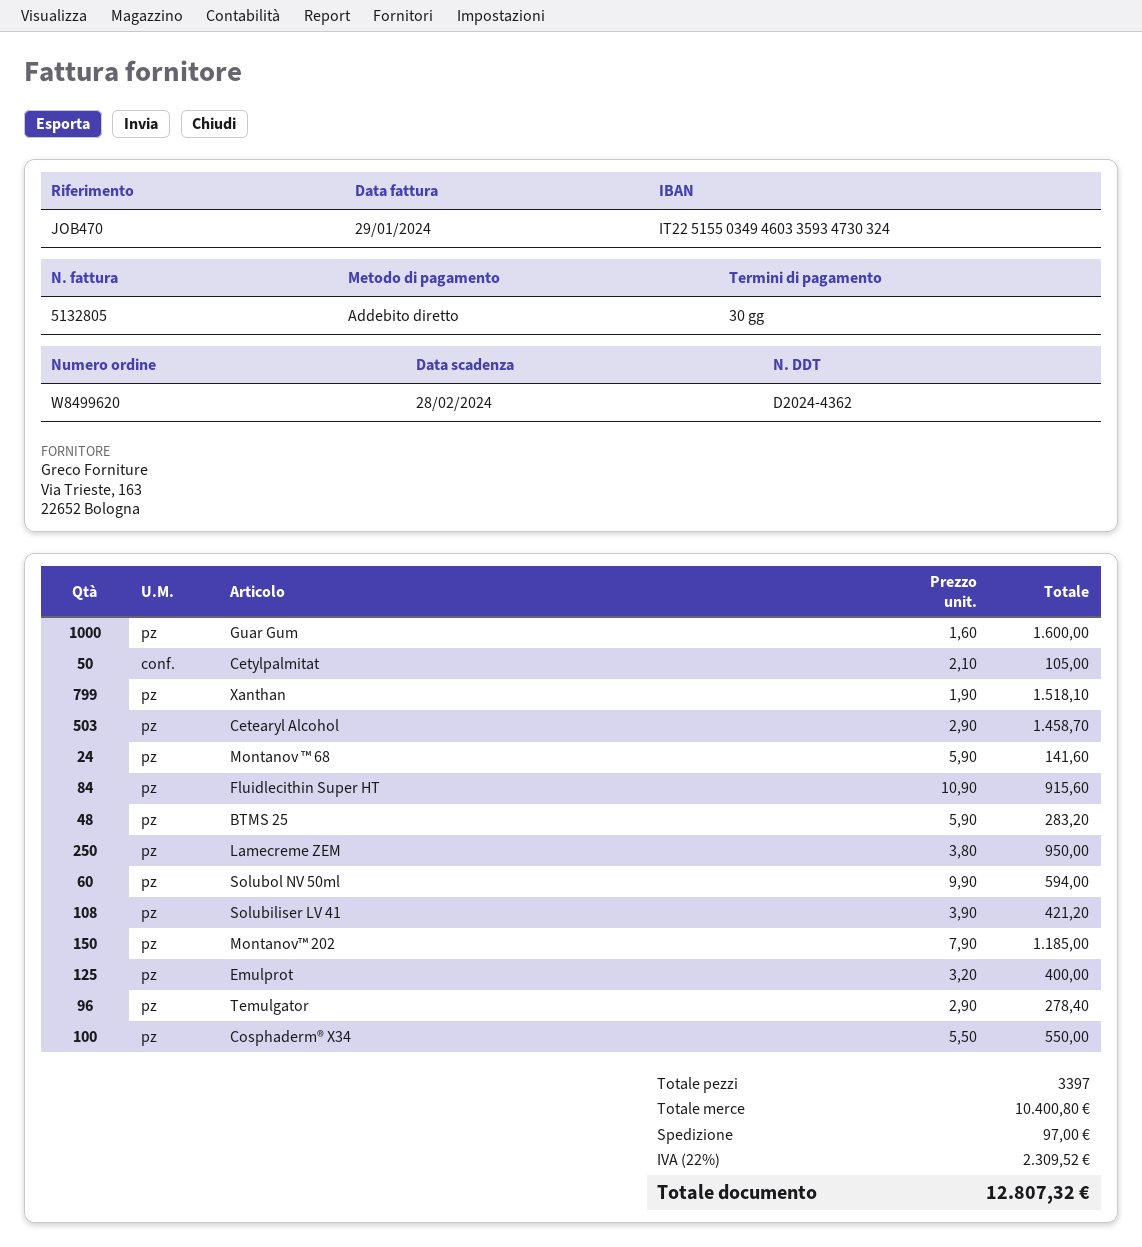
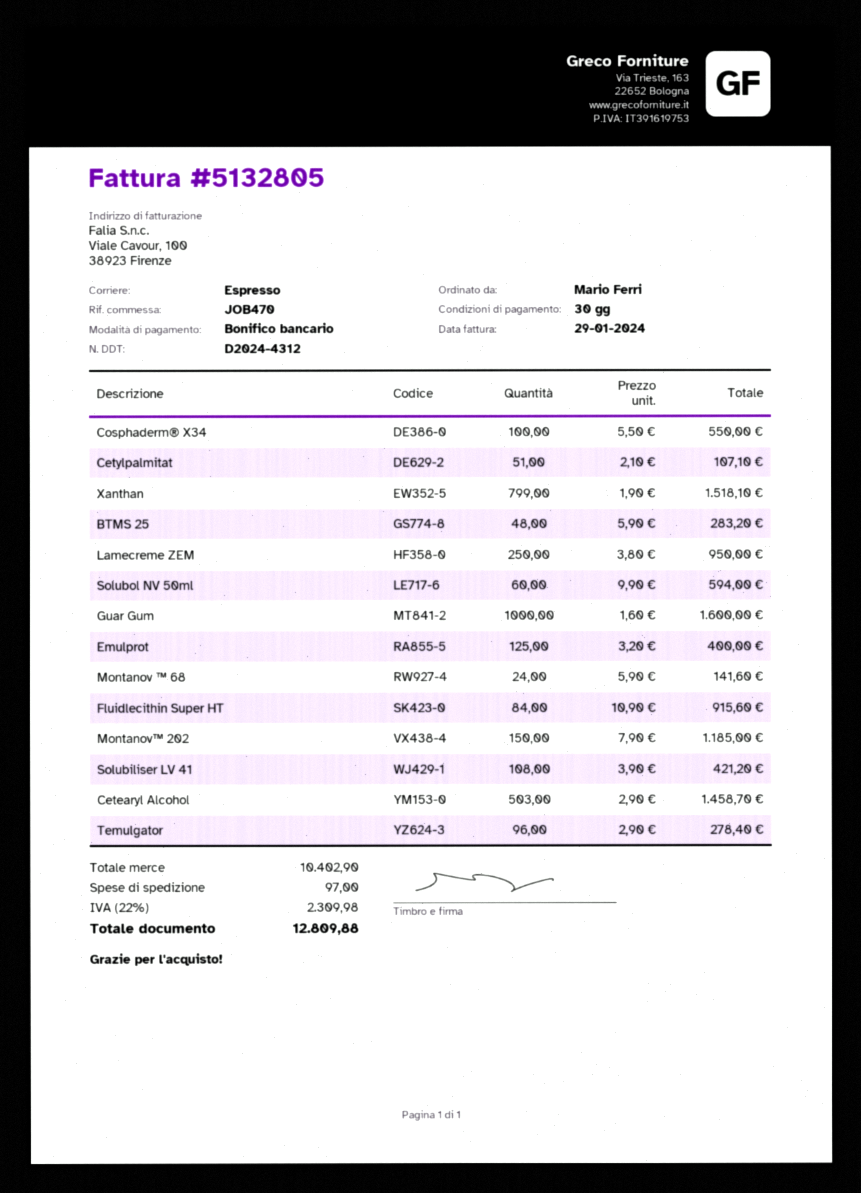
delivery note number: D2024-4362 -> D2024-4312
payment method: direct debit -> bank transfer
Cetylpalmitat: 50 x 2.10 = 105.00 -> 51 x 2.10 = 107.10
subtotal: 10400.80 -> 10402.90
tax: 22% = 2309.52 -> 22% = 2309.98
total: 12807.32 -> 12809.88

